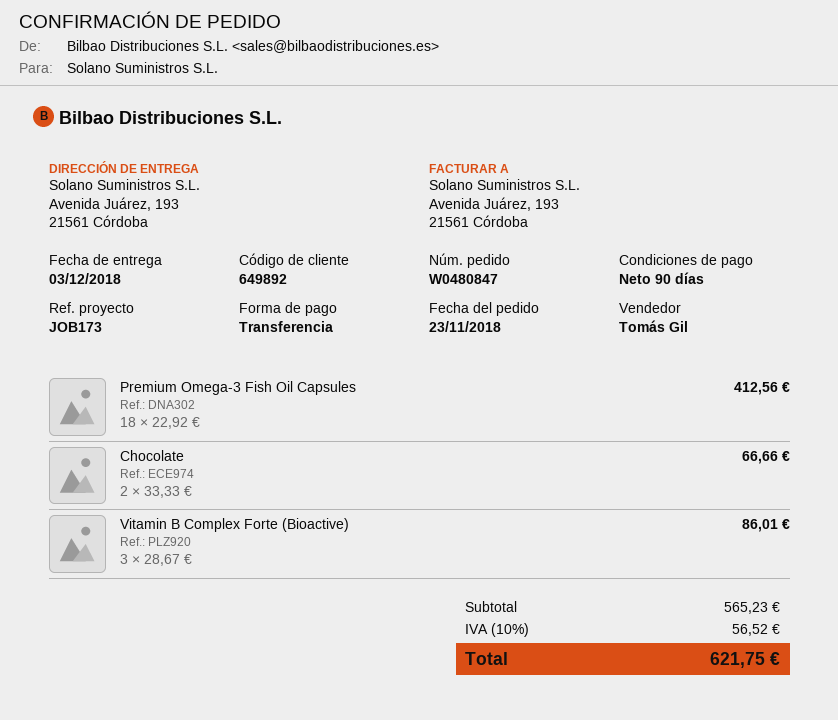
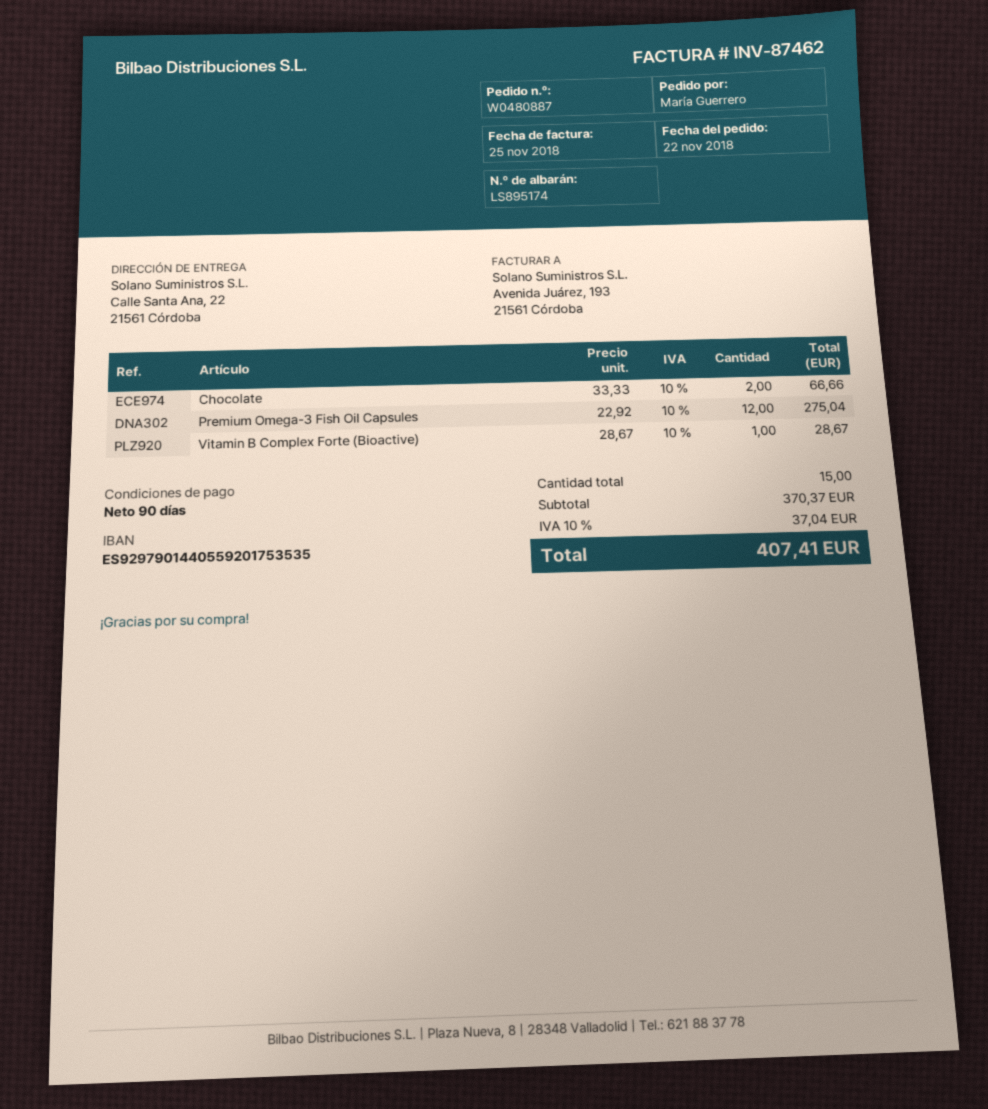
order number: W0480847 -> W0480887
order date: 2018-11-23 -> 2018-11-22
ship to: Avenida Juárez, 193, 21561 Córdoba -> Calle Santa Ana, 22, 21561 Córdoba
Premium Omega-3 Fish Oil Capsules: 18 x 22.92 = 412.56 -> 12 x 22.92 = 275.04
Vitamin B Complex Forte (Bioactive): 3 x 28.67 = 86.01 -> 1 x 28.67 = 28.67
subtotal: 565.23 -> 370.37
tax: 10% = 56.52 -> 10% = 37.04
total: 621.75 -> 407.41

